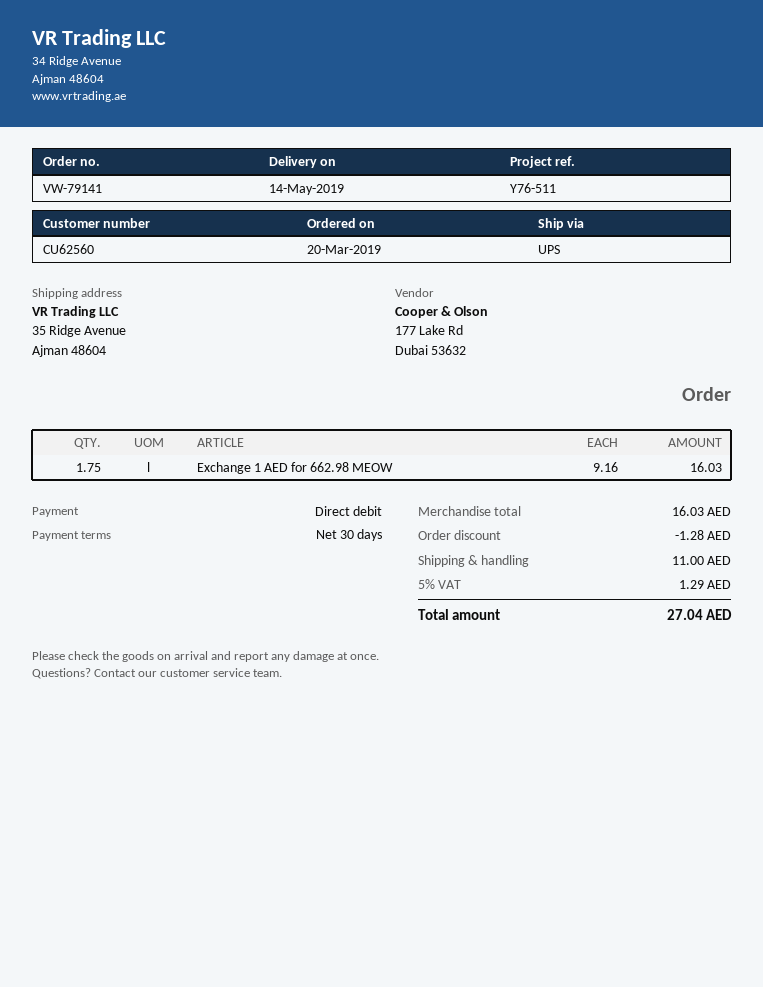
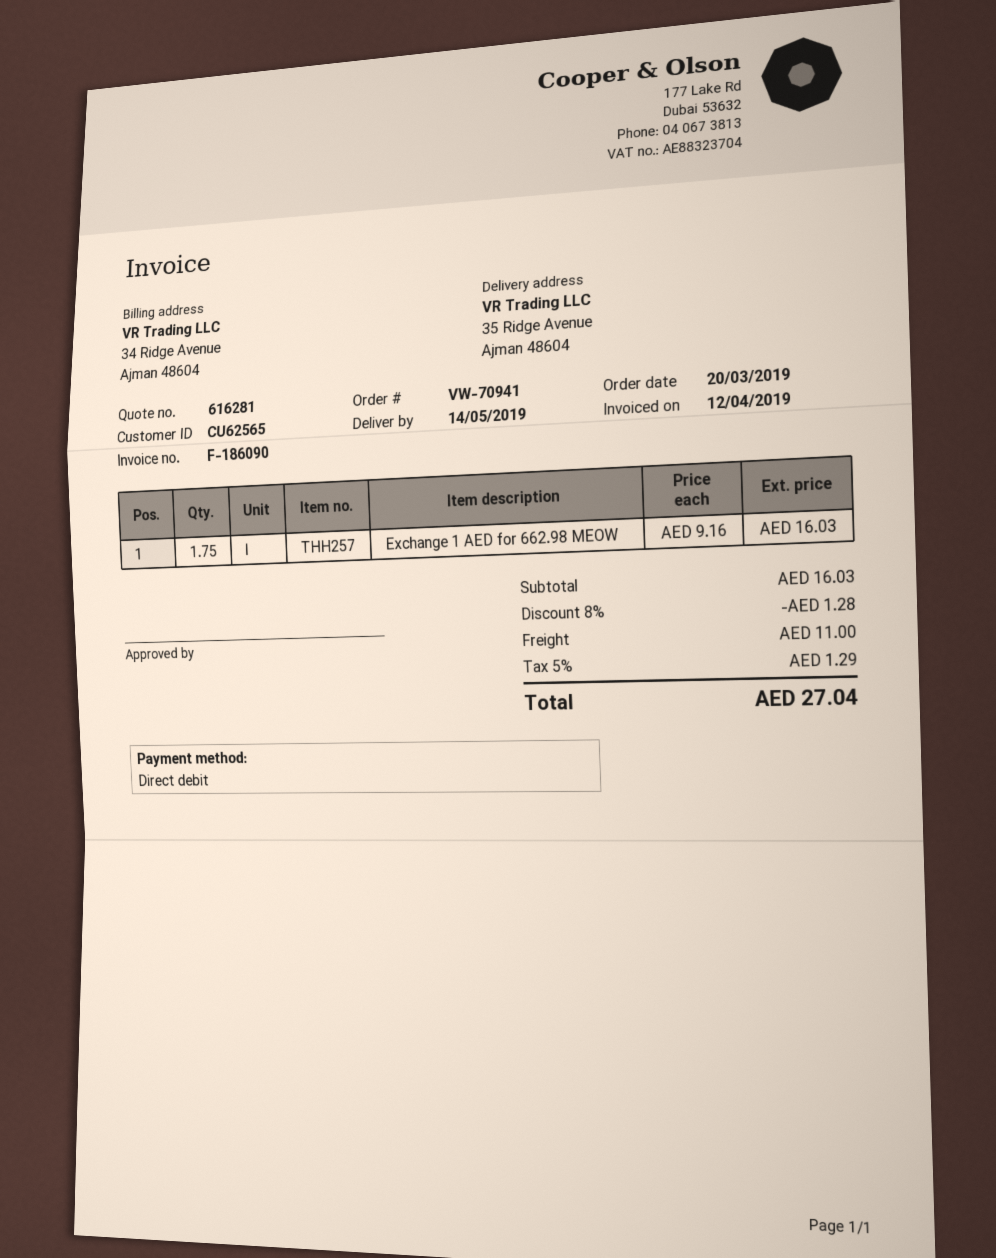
order number: VW-79141 -> VW-70941
customer number: CU62560 -> CU62565

